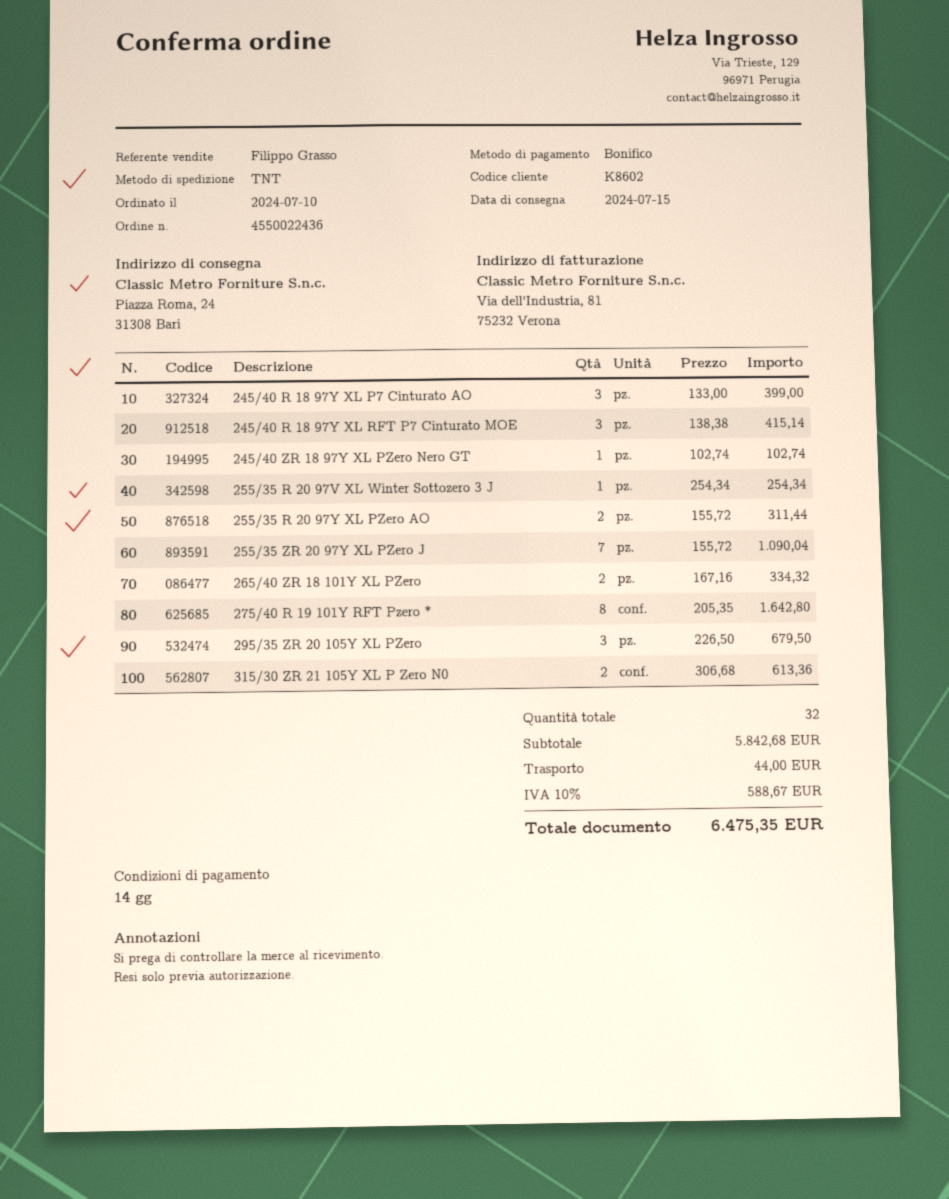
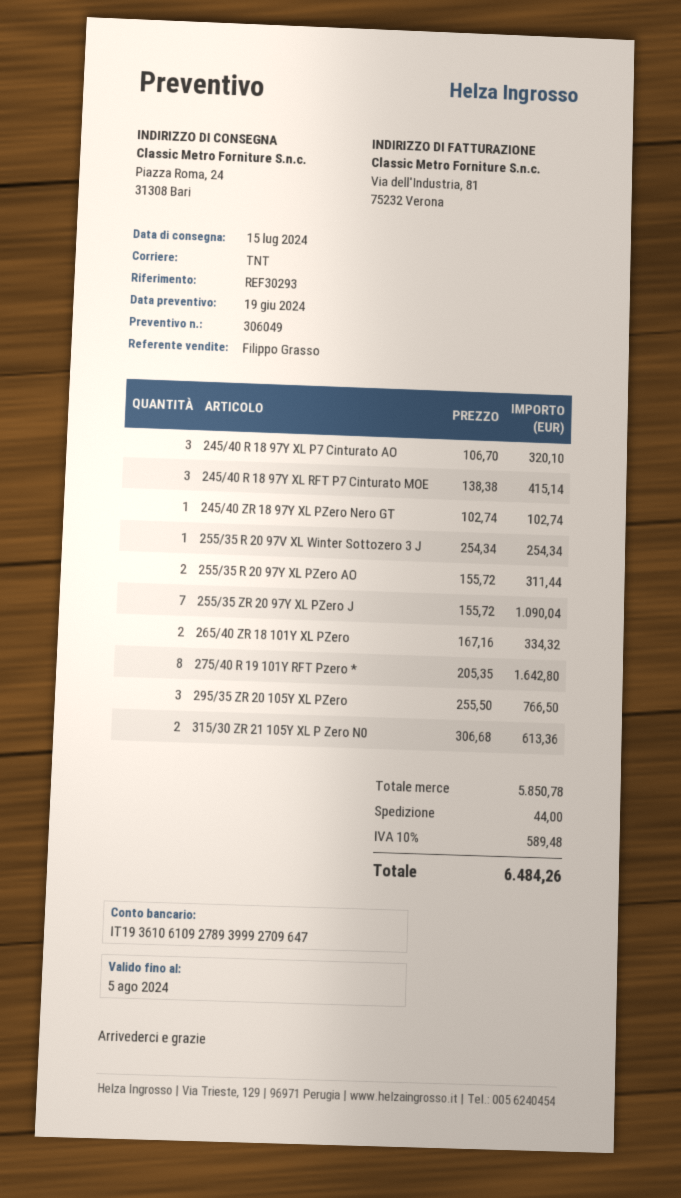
245/40 R 18 97Y XL P7 Cinturato AO: 3 x 133.00 = 399.00 -> 3 x 106.70 = 320.10
295/35 ZR 20 105Y XL PZero: 3 x 226.50 = 679.50 -> 3 x 255.50 = 766.50
subtotal: 5842.68 -> 5850.78
tax: 10% = 588.67 -> 10% = 589.48
total: 6475.35 -> 6484.26

